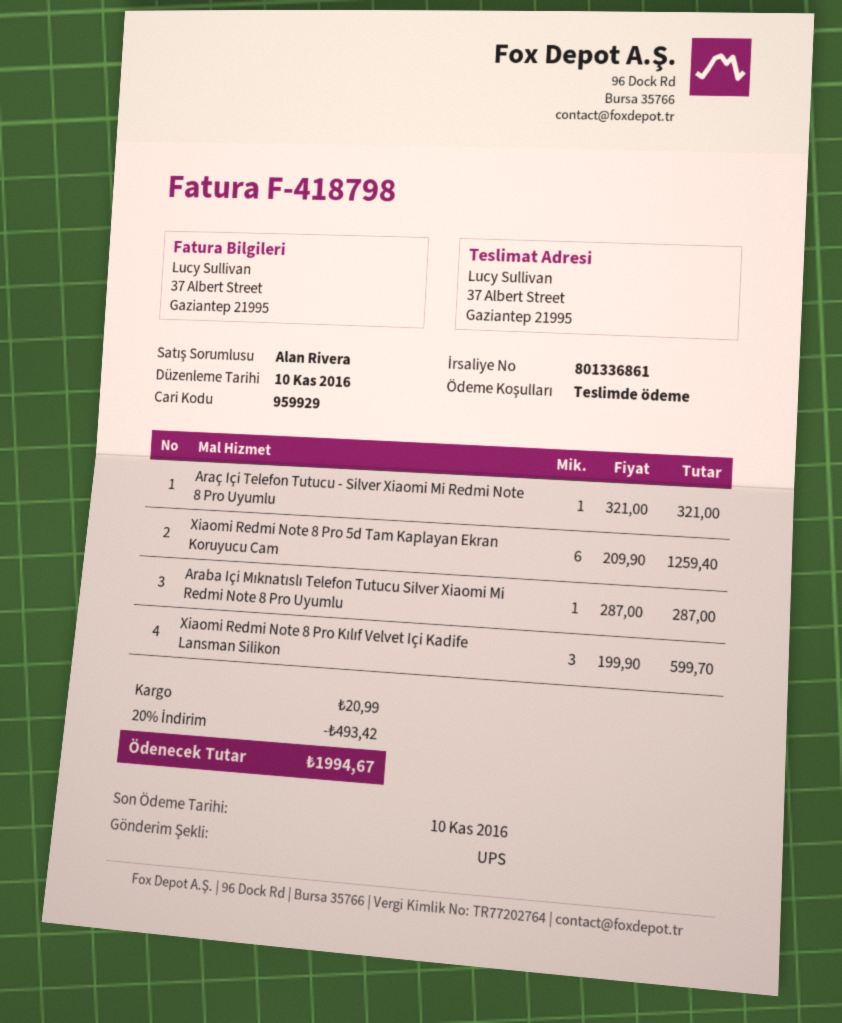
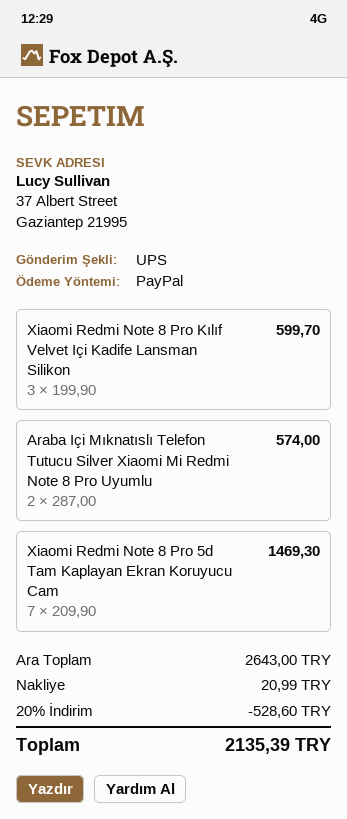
Araç Içi Telefon Tutucu - Silver Xiaomi Mi Redmi Note 8 Pro Uyumlu: 1 x 321.00 = 321.00 -> none
Xiaomi Redmi Note 8 Pro 5d Tam Kaplayan Ekran Koruyucu Cam: 6 x 209.90 = 1259.40 -> 7 x 209.90 = 1469.30
Araba Içi Mıknatıslı Telefon Tutucu Silver Xiaomi Mi Redmi Note 8 Pro Uyumlu: 1 x 287.00 = 287.00 -> 2 x 287.00 = 574.00
discount: 20% = 493.42 -> 20% = 528.60
total: 1994.67 -> 2135.39

